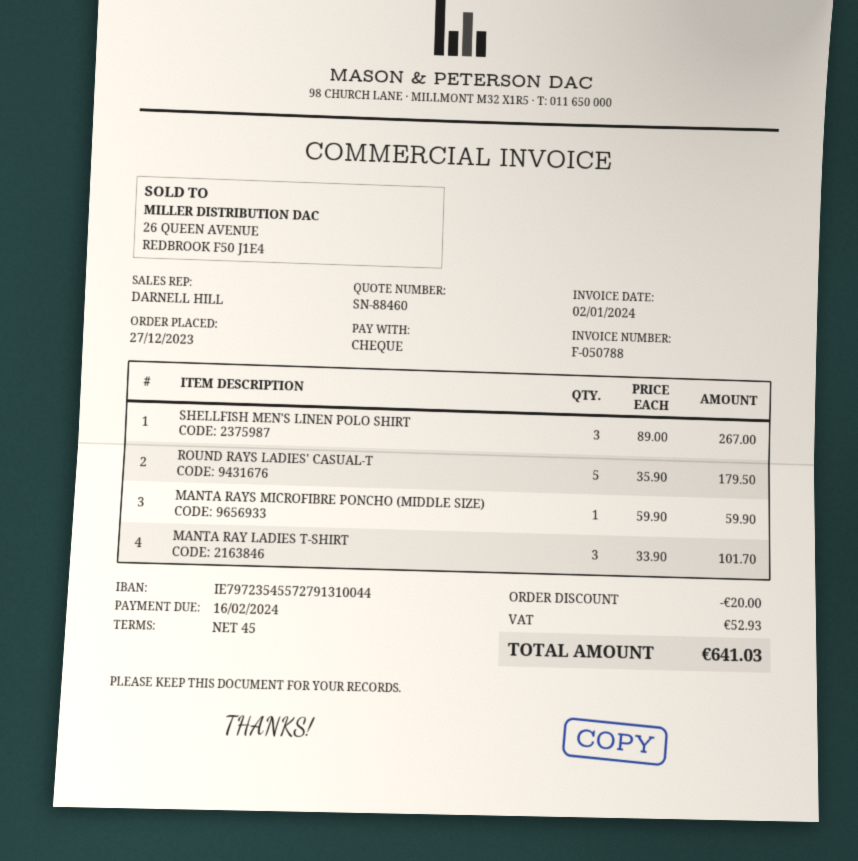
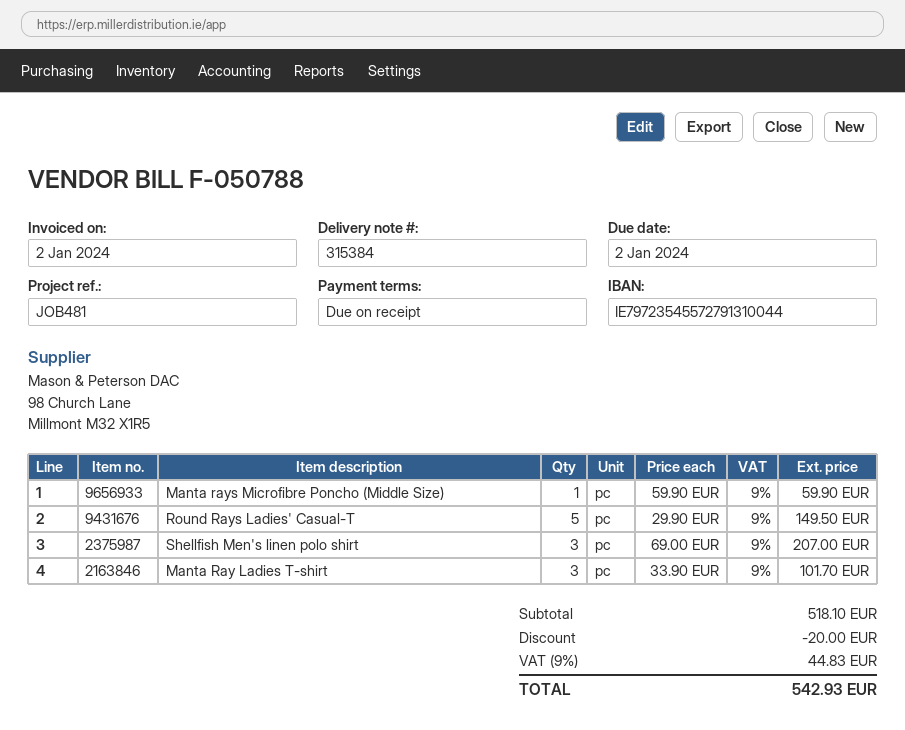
payment terms: 45 days -> on receipt
due date: 2024-02-16 -> 2024-01-02
SHELLFISH MEN'S LINEN POLO SHIRT: 3 x 89.00 = 267.00 -> 3 x 69.00 = 207.00
ROUND RAYS LADIES' CASUAL-T: 5 x 35.90 = 179.50 -> 5 x 29.90 = 149.50
tax: 52.93 -> 44.83
total: 641.03 -> 542.93

